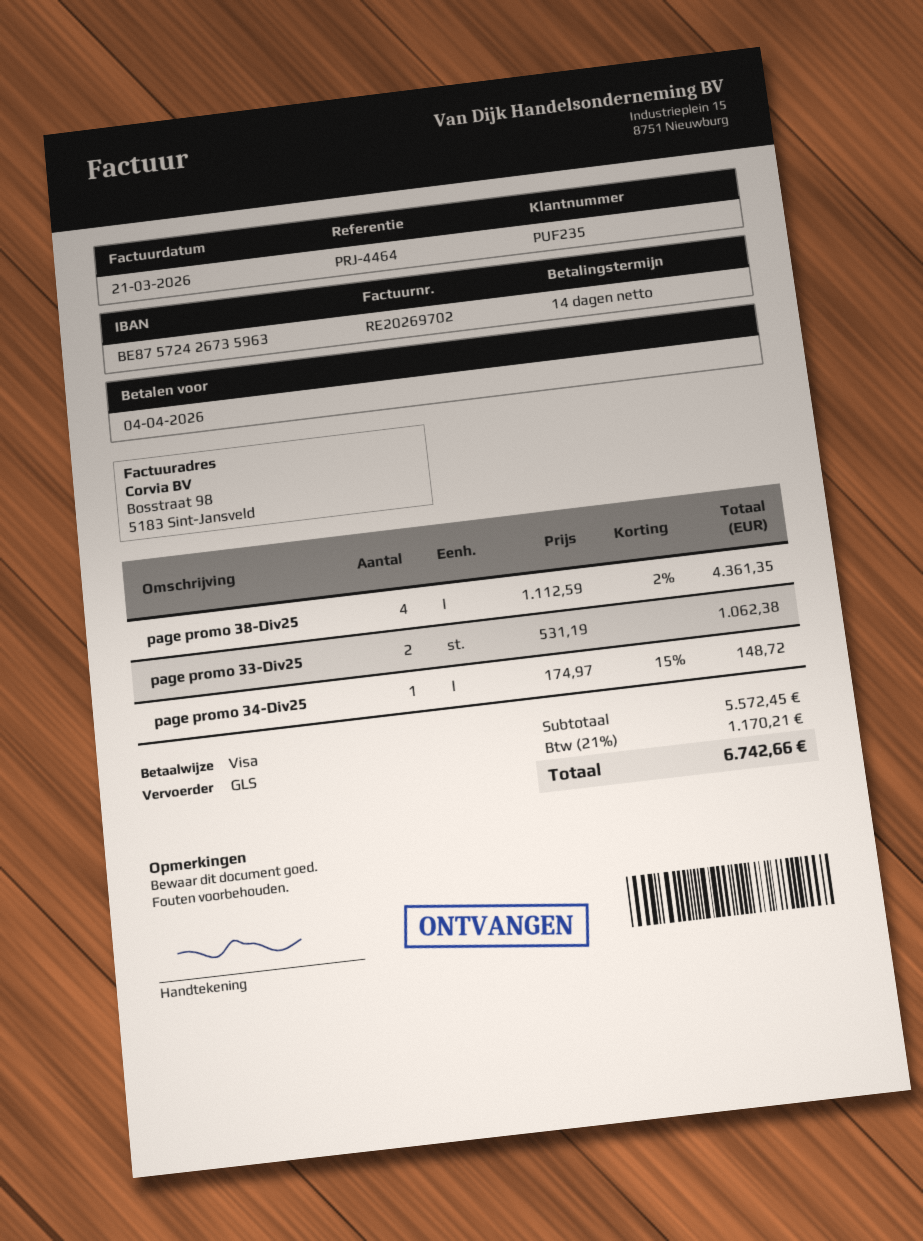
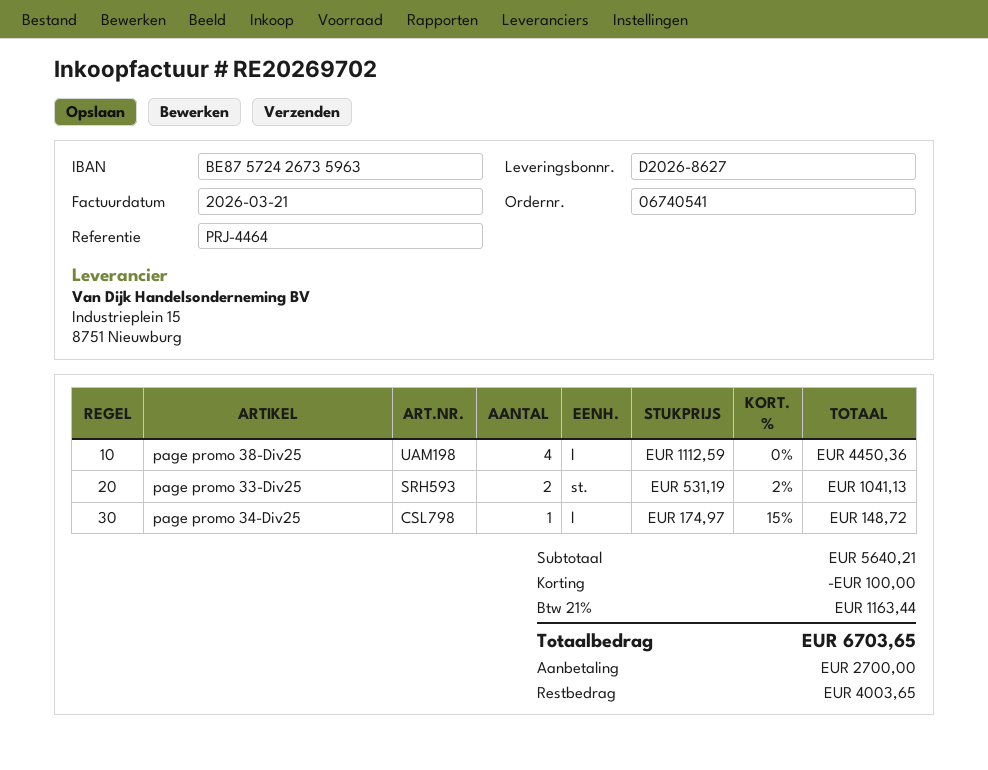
page promo 38-Div25: 4 x 1112.59 - 2% = 4361.35 -> 4 x 1112.59 = 4450.36
page promo 33-Div25: 2 x 531.19 = 1062.38 -> 2 x 531.19 - 2% = 1041.13
subtotal: 5572.45 -> 5640.21
discount: none -> 100.00
tax: 21% = 1170.21 -> 21% = 1163.44
total: 6742.66 -> 6703.65

